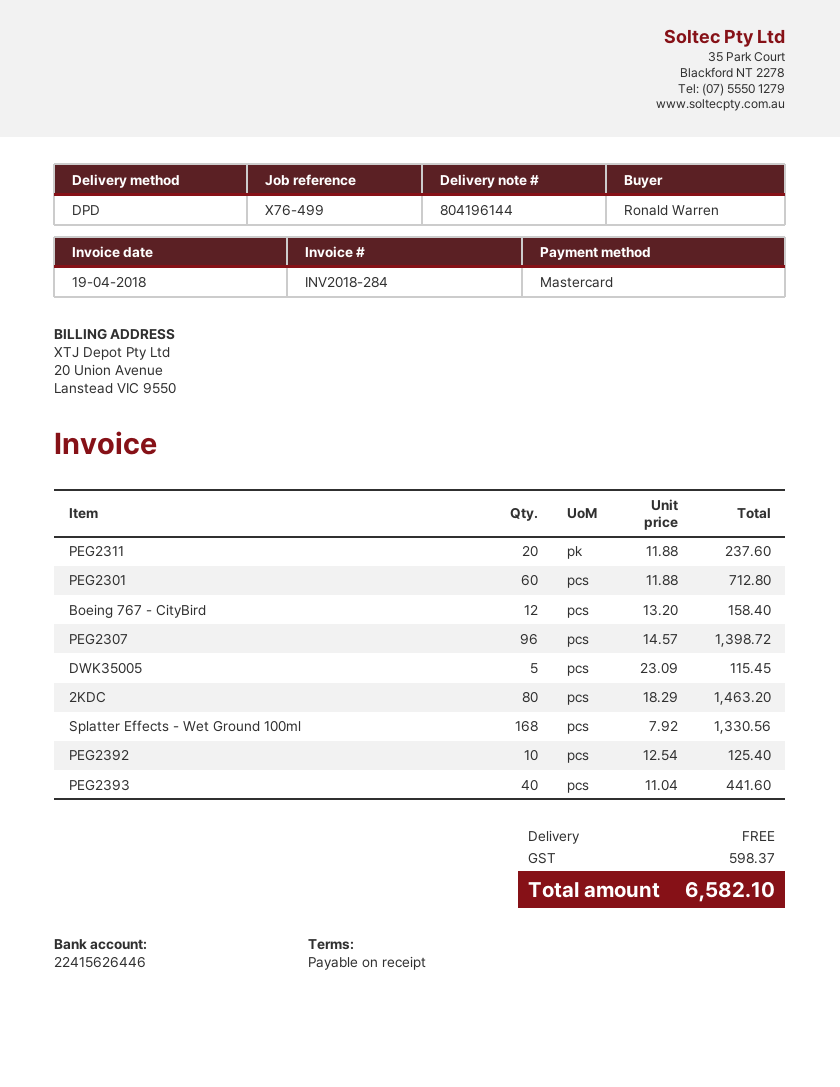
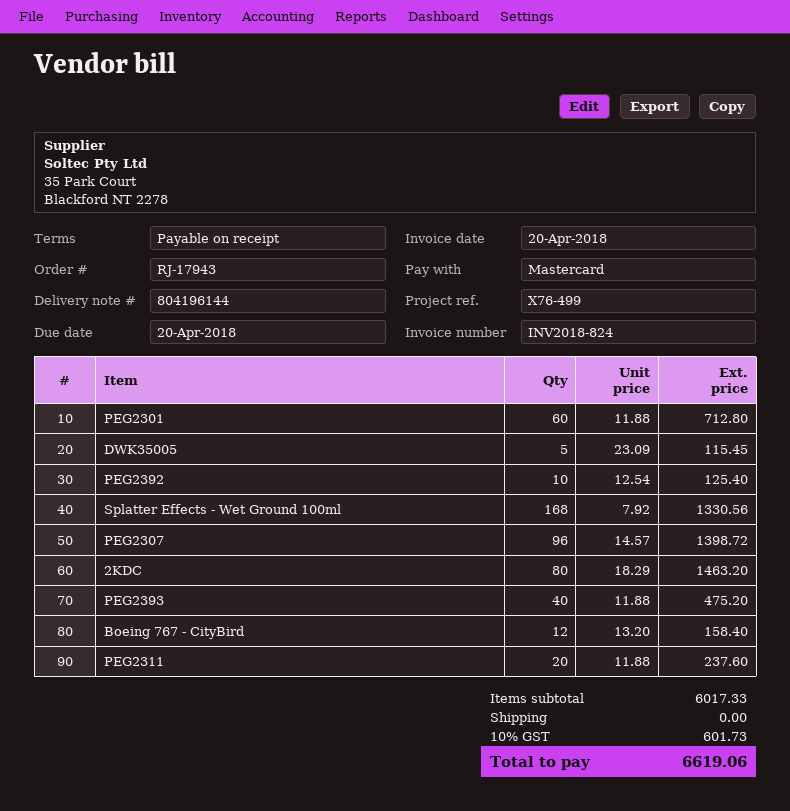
invoice number: INV2018-284 -> INV2018-824
invoice date: 2018-04-19 -> 2018-04-20
PEG2393: 40 x 11.04 = 441.60 -> 40 x 11.88 = 475.20
tax: 598.37 -> 601.73
total: 6582.10 -> 6619.06

